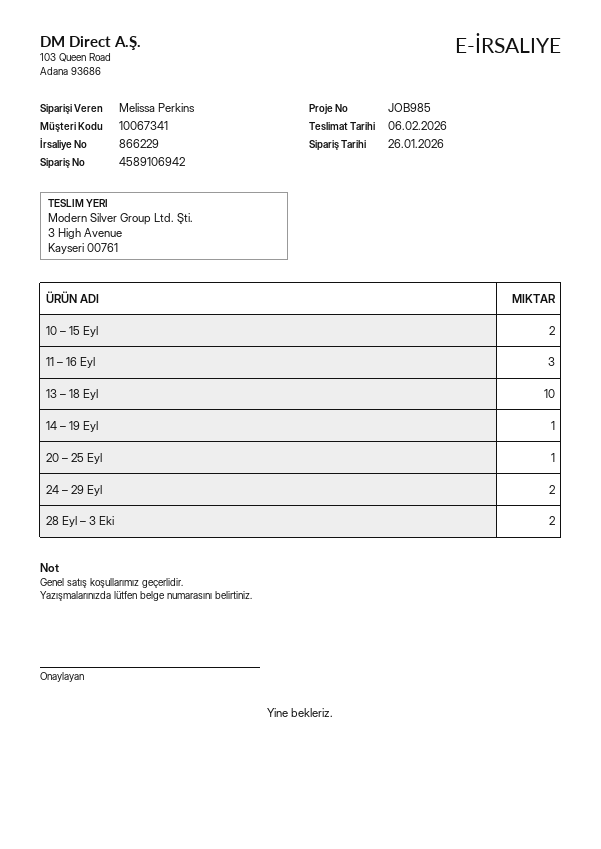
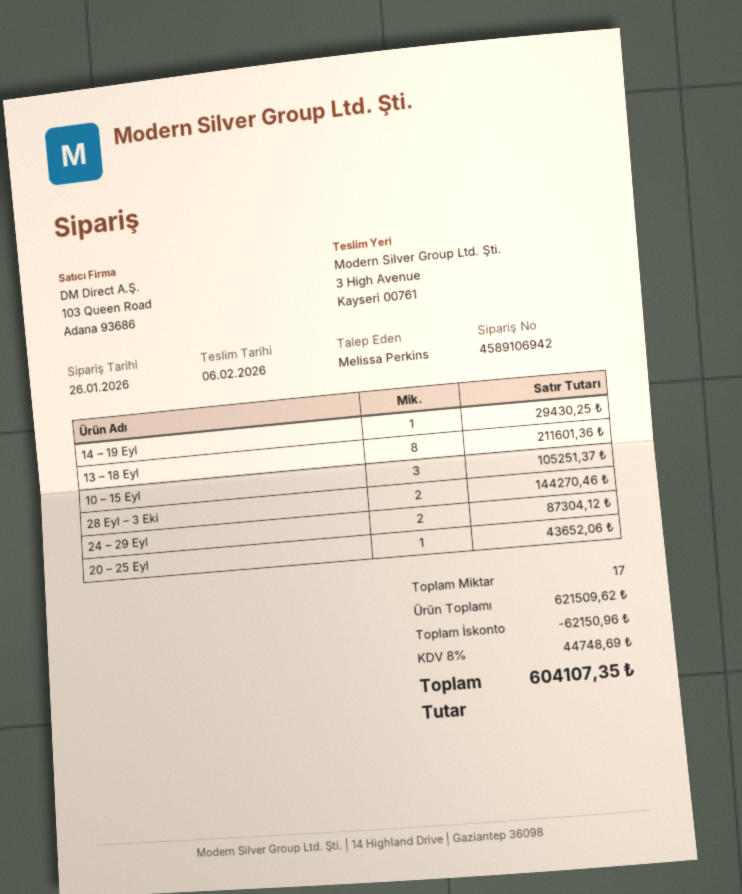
10 – 15 Eyl: 2 -> 3
11 – 16 Eyl: 3 -> none
13 – 18 Eyl: 10 -> 8

